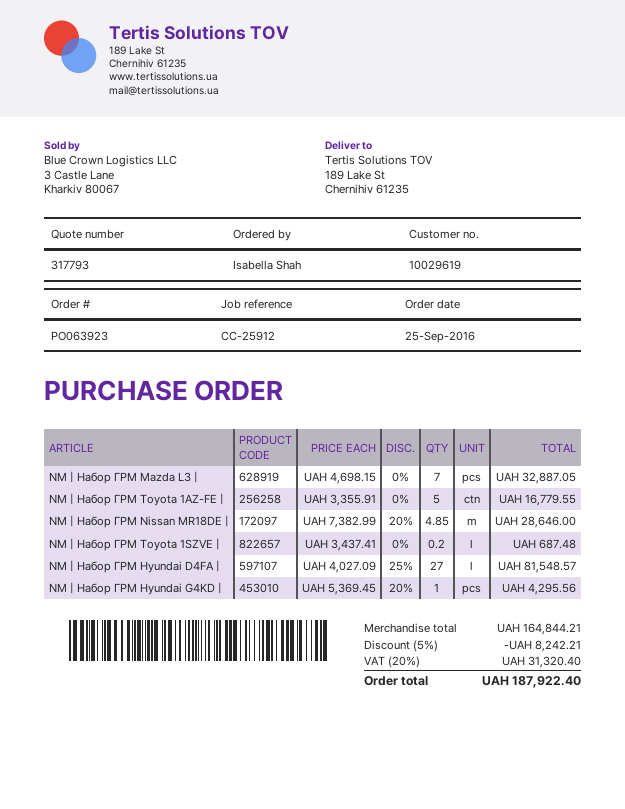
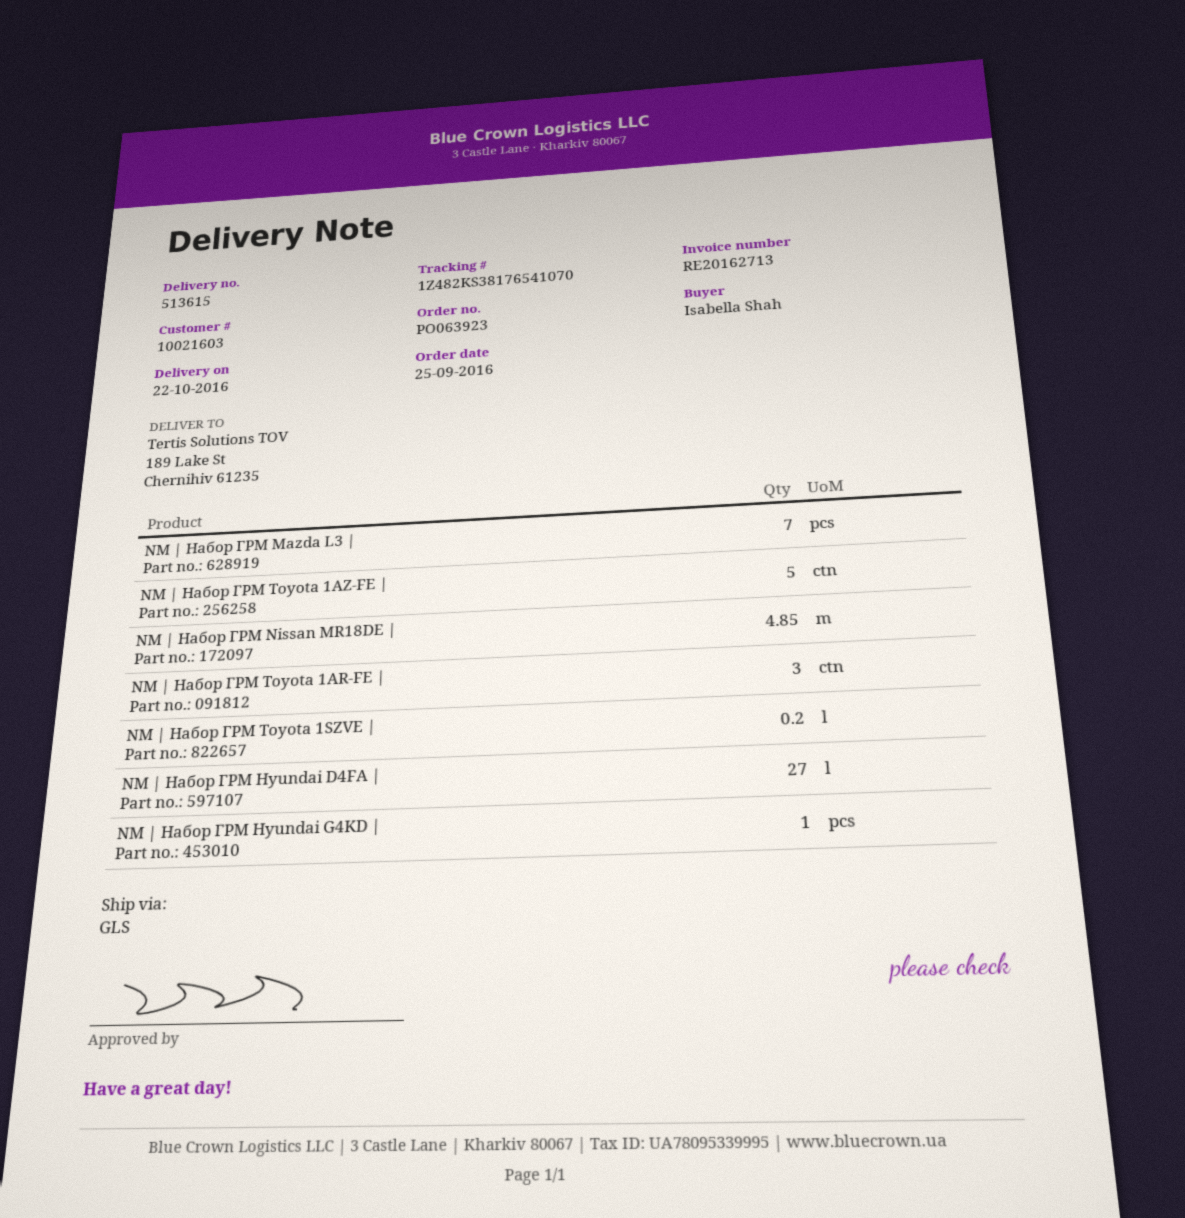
customer number: 10029619 -> 10021603
NM | Набор ГРМ Toyota 1AR-FE |: none -> 3

